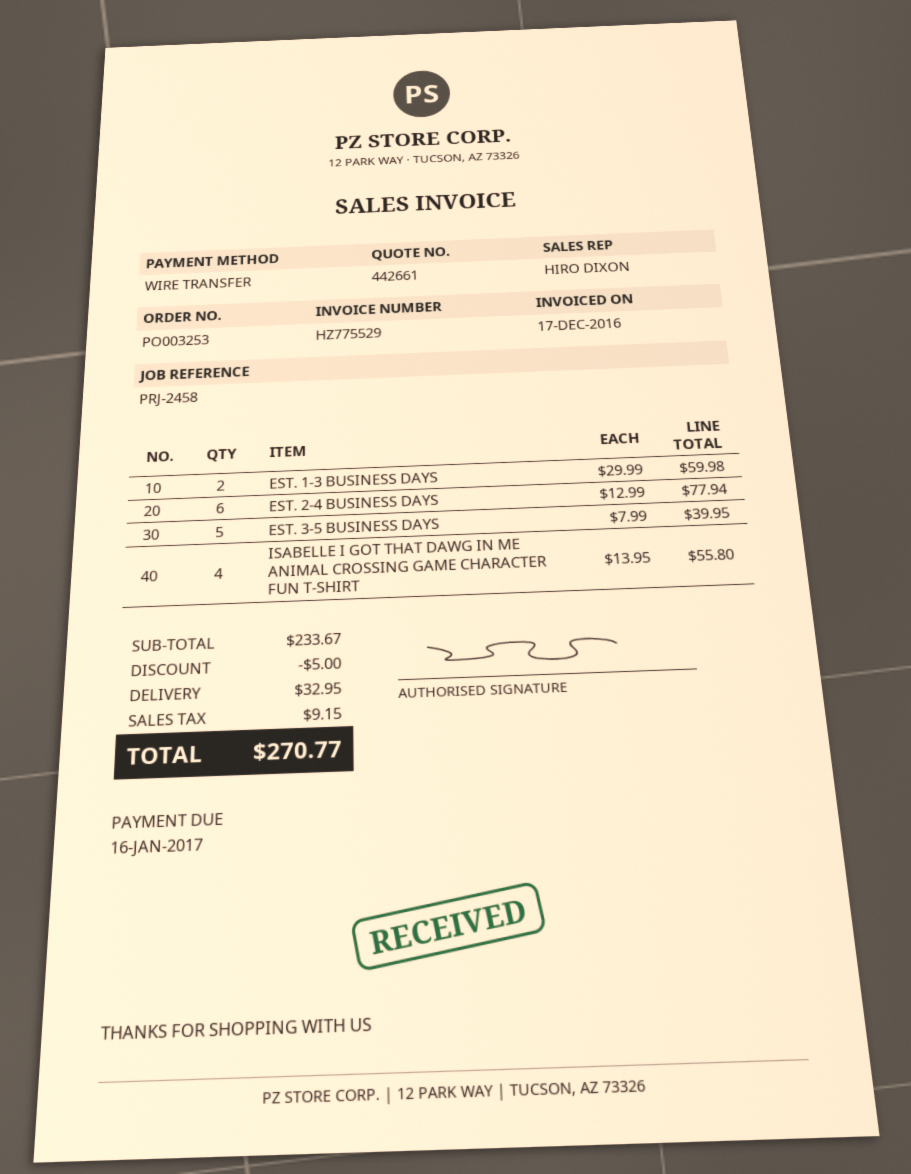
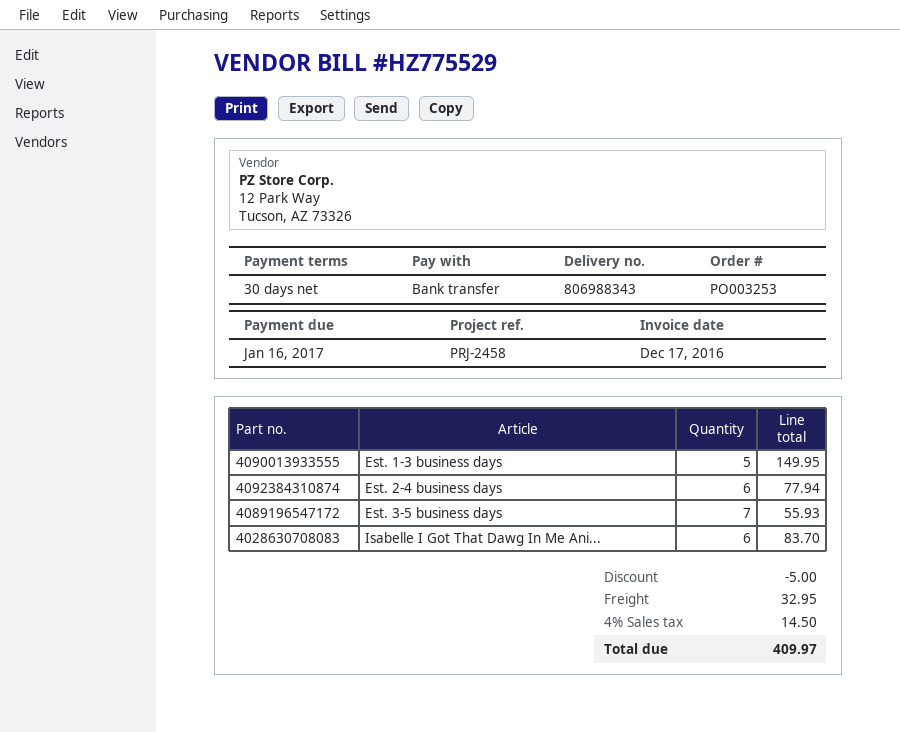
EST. 1-3 BUSINESS DAYS: 2 for 59.98 -> 5 for 149.95
EST. 3-5 BUSINESS DAYS: 5 for 39.95 -> 7 for 55.93
ISABELLE I GOT THAT DAWG IN ME ANIMAL CROSSING GAME CHARACTER FUN T-SHIRT: 4 for 55.80 -> 6 for 83.70
tax: 9.15 -> 14.50
total: 270.77 -> 409.97

